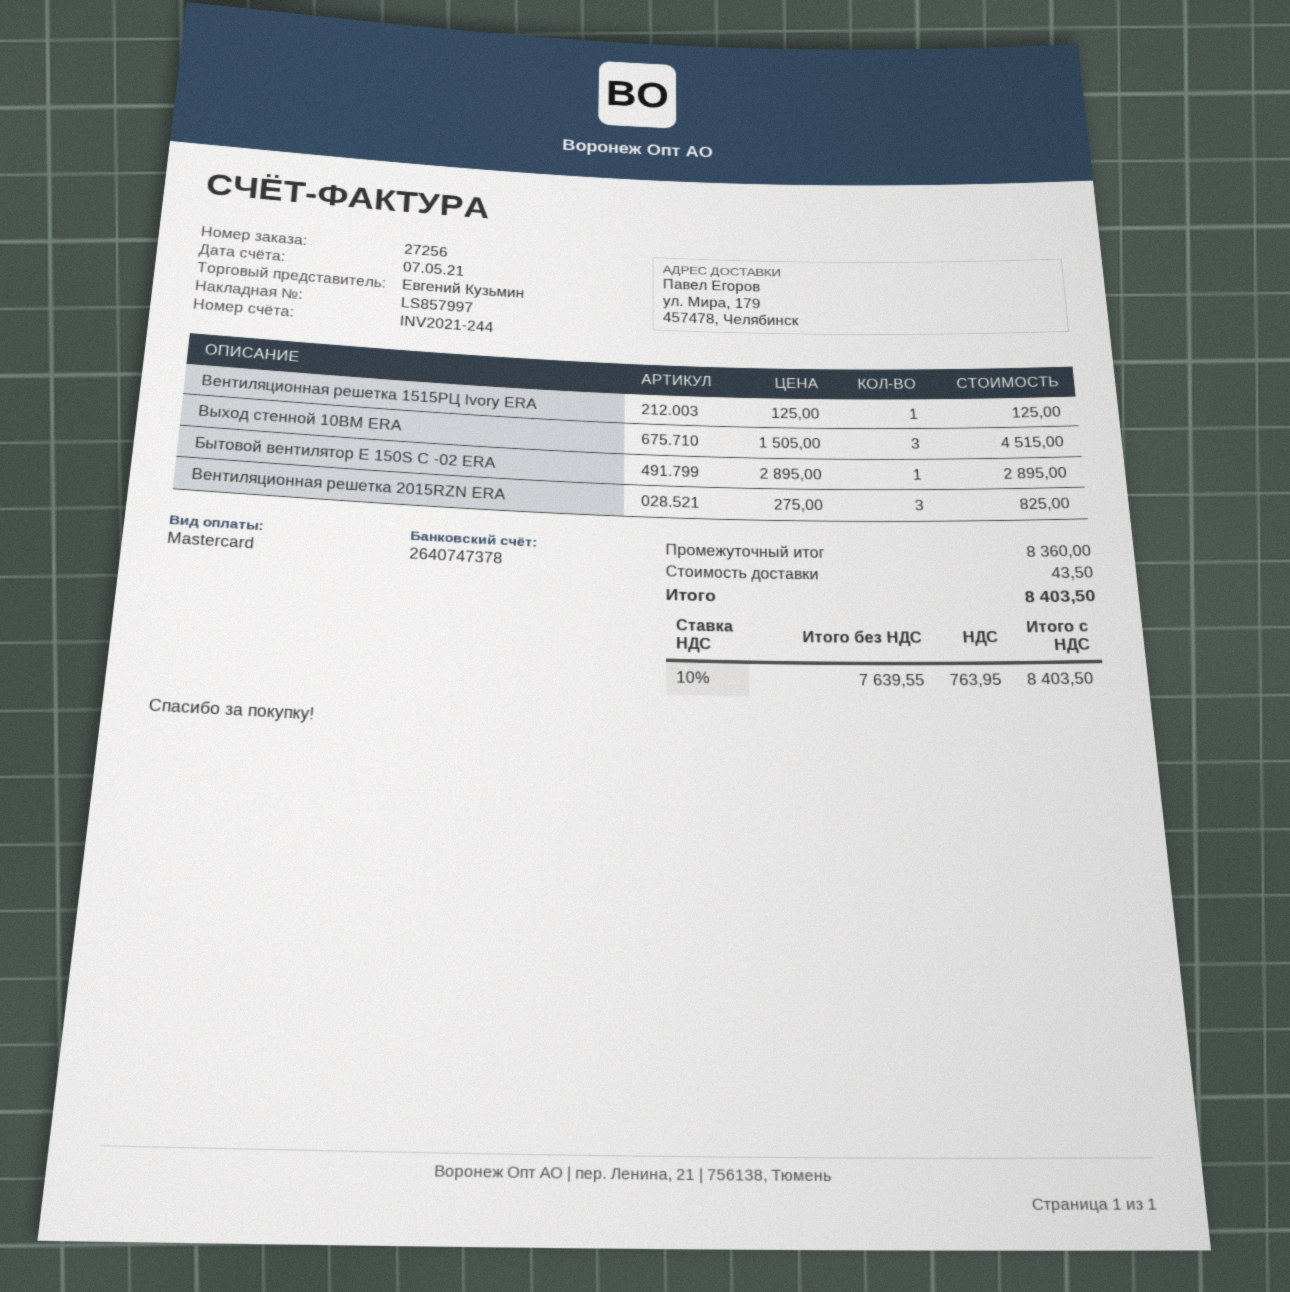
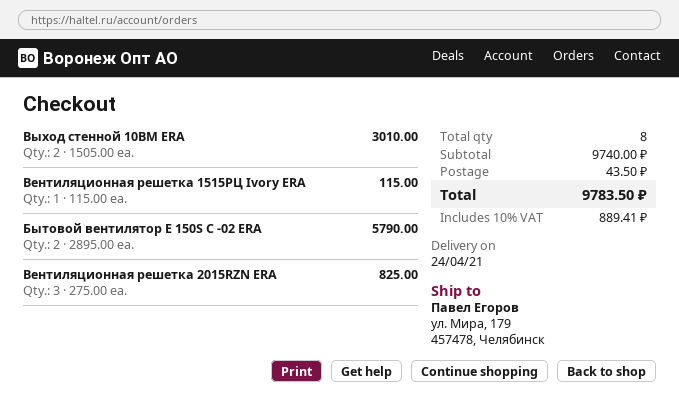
Вентиляционная решетка 1515РЦ Ivory ERA: 1 x 125.00 = 125.00 -> 1 x 115.00 = 115.00
Выход стенной 10ВМ ERA: 3 x 1505.00 = 4515.00 -> 2 x 1505.00 = 3010.00
Бытовой вентилятор E 150S C -02 ERA: 1 x 2895.00 = 2895.00 -> 2 x 2895.00 = 5790.00
subtotal: 8360.00 -> 9740.00
tax: 10% = 763.95 -> 10% = 889.41
total: 8403.50 -> 9783.50

